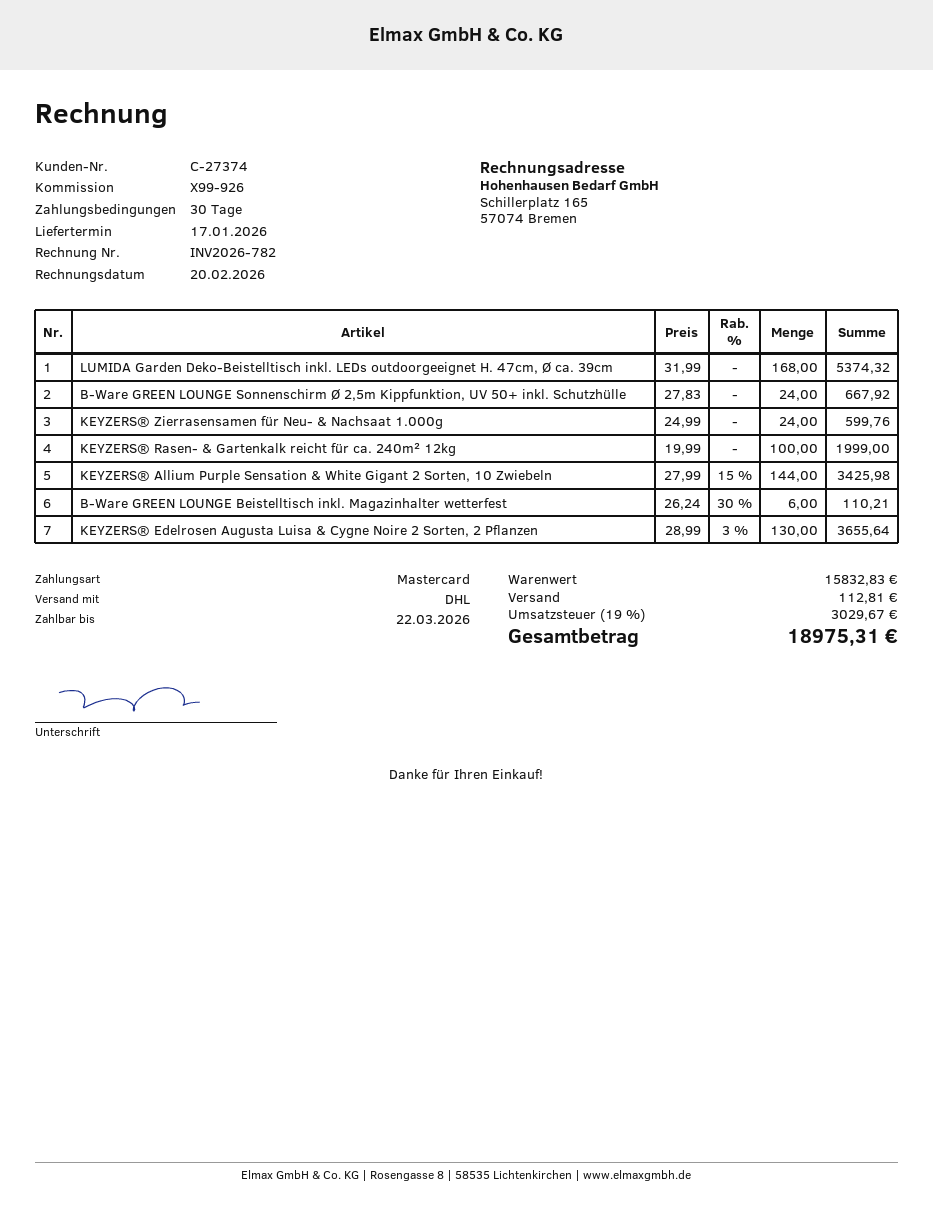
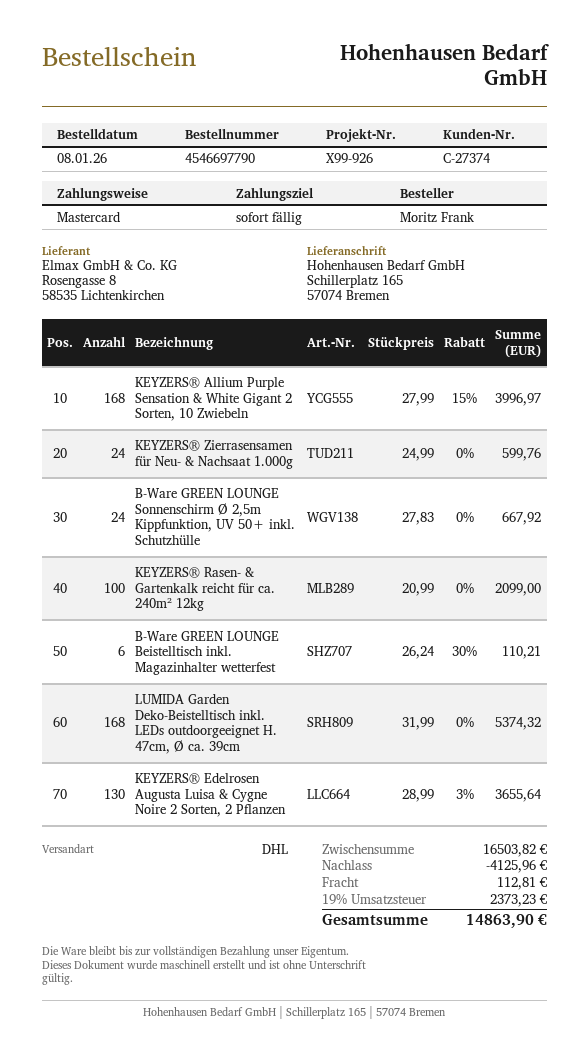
payment terms: 30 days -> on receipt
KEYZERS® Rasen- & Gartenkalk reicht für ca. 240m² 12kg: 100 x 19.99 = 1999.00 -> 100 x 20.99 = 2099.00
KEYZERS® Allium Purple Sensation & White Gigant 2 Sorten, 10 Zwiebeln: 144 x 27.99 - 15% = 3425.98 -> 168 x 27.99 - 15% = 3996.97
subtotal: 15832.83 -> 16503.82
discount: none -> 4125.96
tax: 19% = 3029.67 -> 19% = 2373.23
total: 18975.31 -> 14863.90

